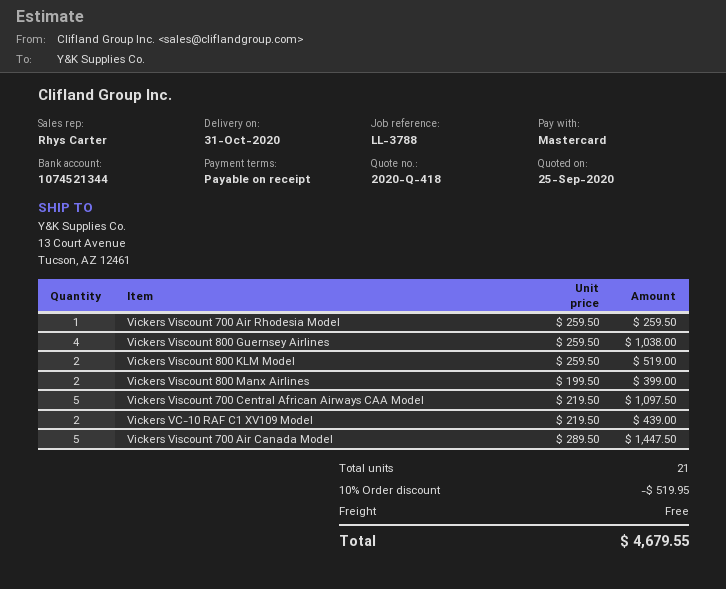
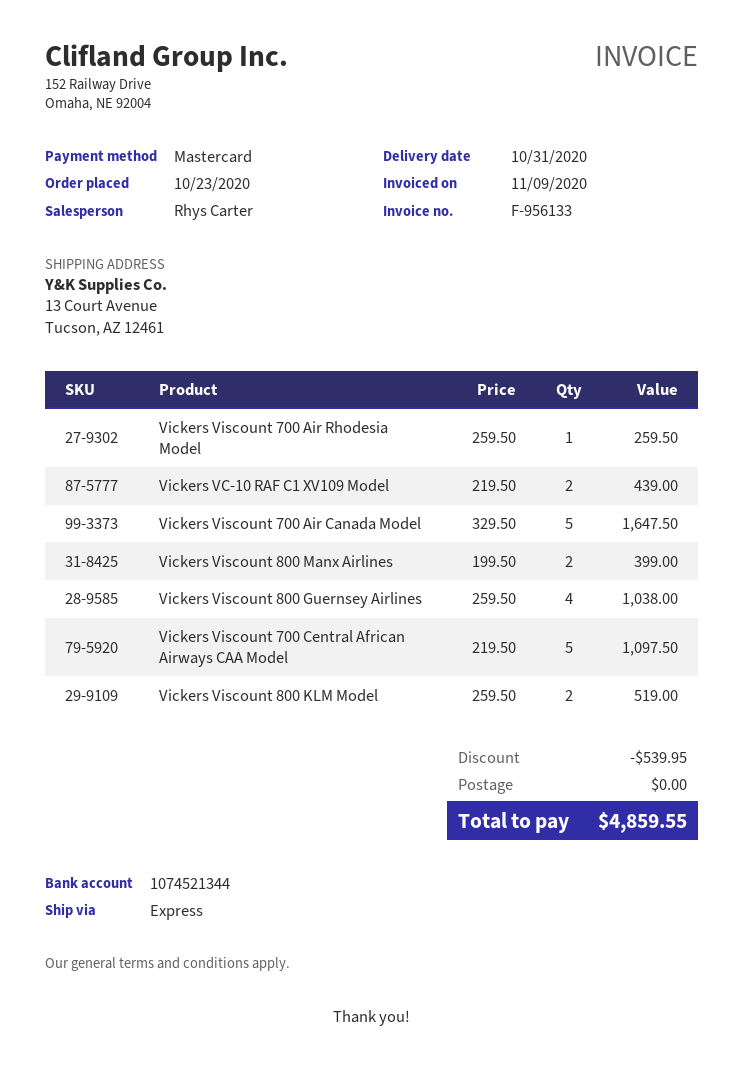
Vickers Viscount 700 Air Canada Model: 5 x 289.50 = 1447.50 -> 5 x 329.50 = 1647.50
discount: 519.95 -> 539.95
total: 4679.55 -> 4859.55

